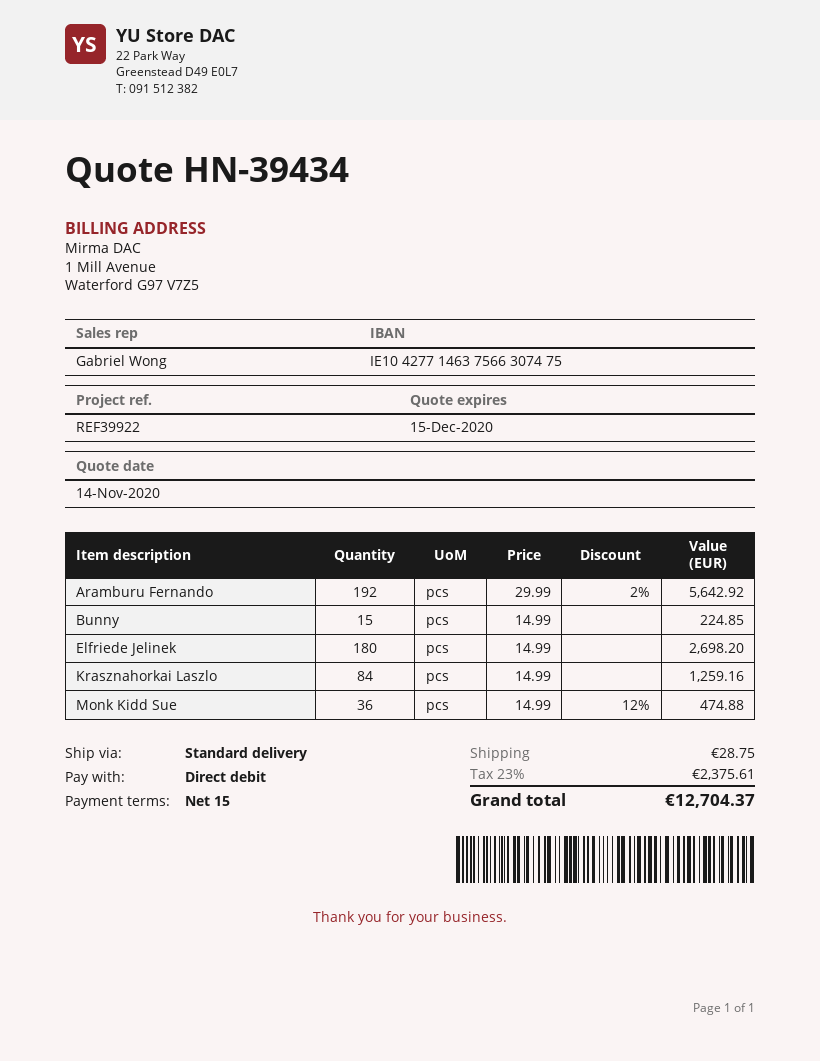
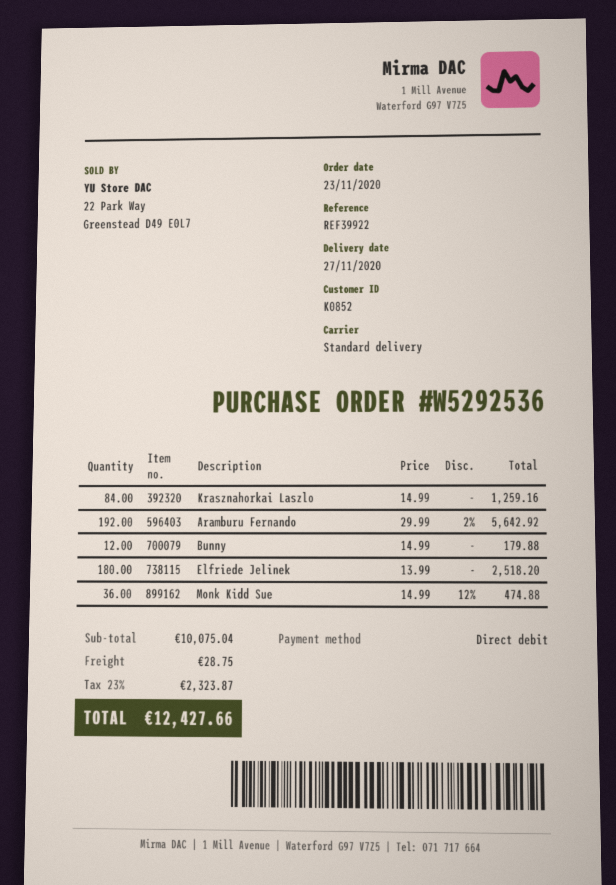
Bunny: 15 x 14.99 = 224.85 -> 12 x 14.99 = 179.88
Elfriede Jelinek: 180 x 14.99 = 2698.20 -> 180 x 13.99 = 2518.20
tax: 23% = 2375.61 -> 23% = 2323.87
total: 12704.37 -> 12427.66

